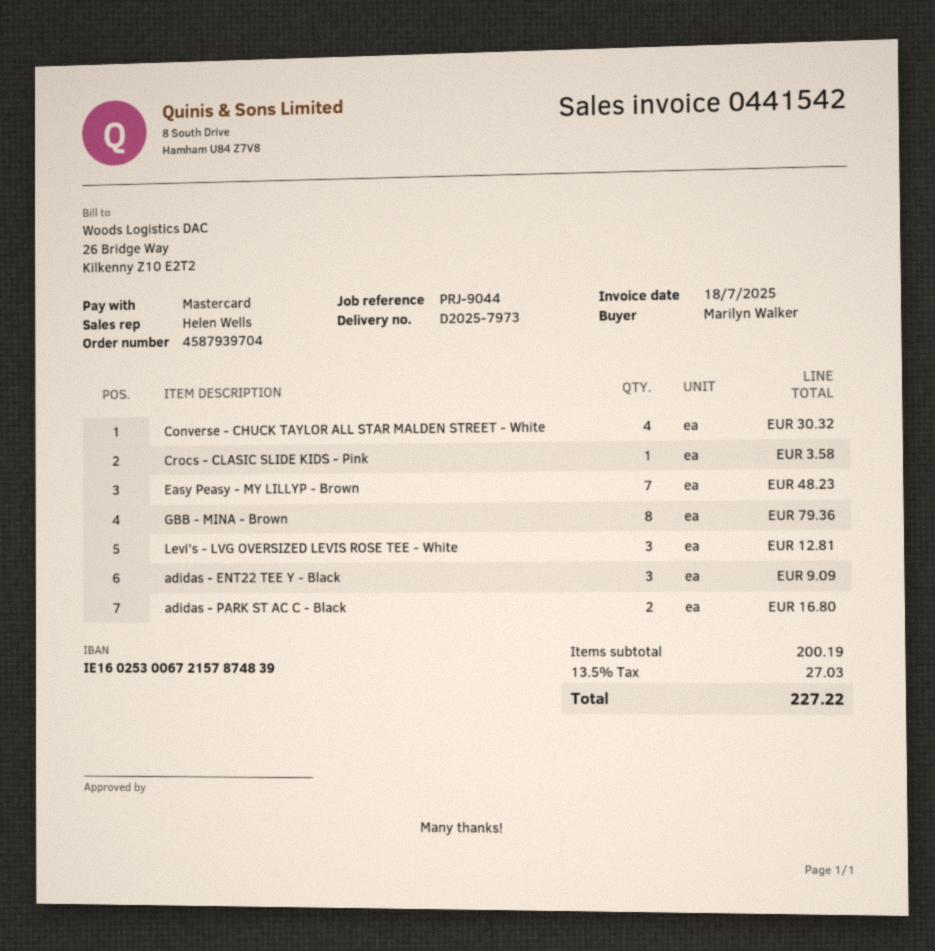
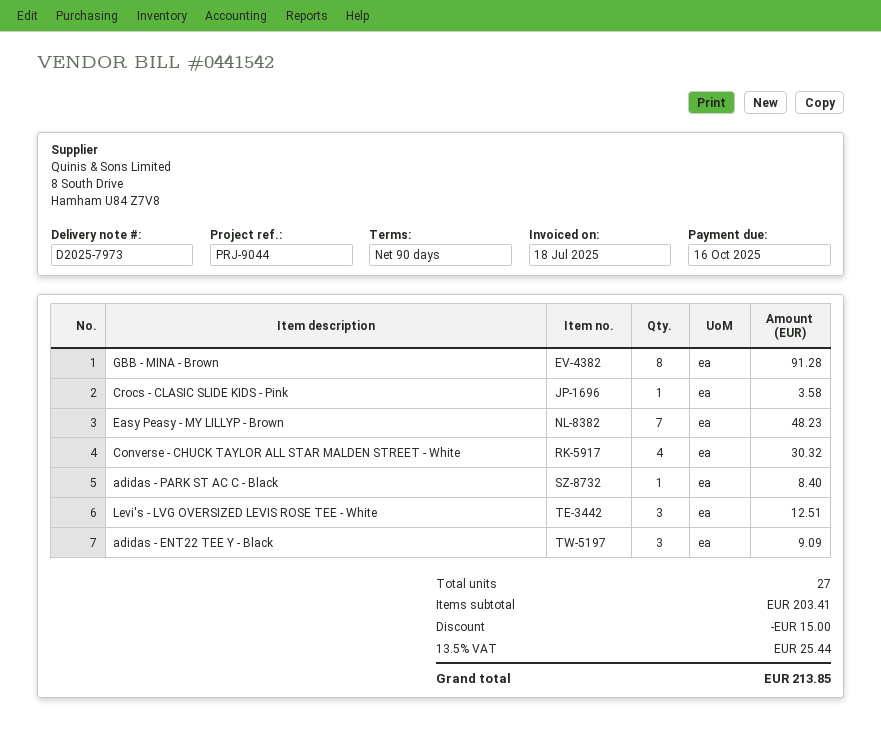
GBB - MINA - Brown: 8 for 79.36 -> 8 for 91.28
Levi's - LVG OVERSIZED LEVIS ROSE TEE - White: 3 for 12.81 -> 3 for 12.51
adidas - PARK ST AC C - Black: 2 for 16.80 -> 1 for 8.40
subtotal: 200.19 -> 203.41
discount: none -> 15.00
tax: 13.5% = 27.03 -> 13.5% = 25.44
total: 227.22 -> 213.85

